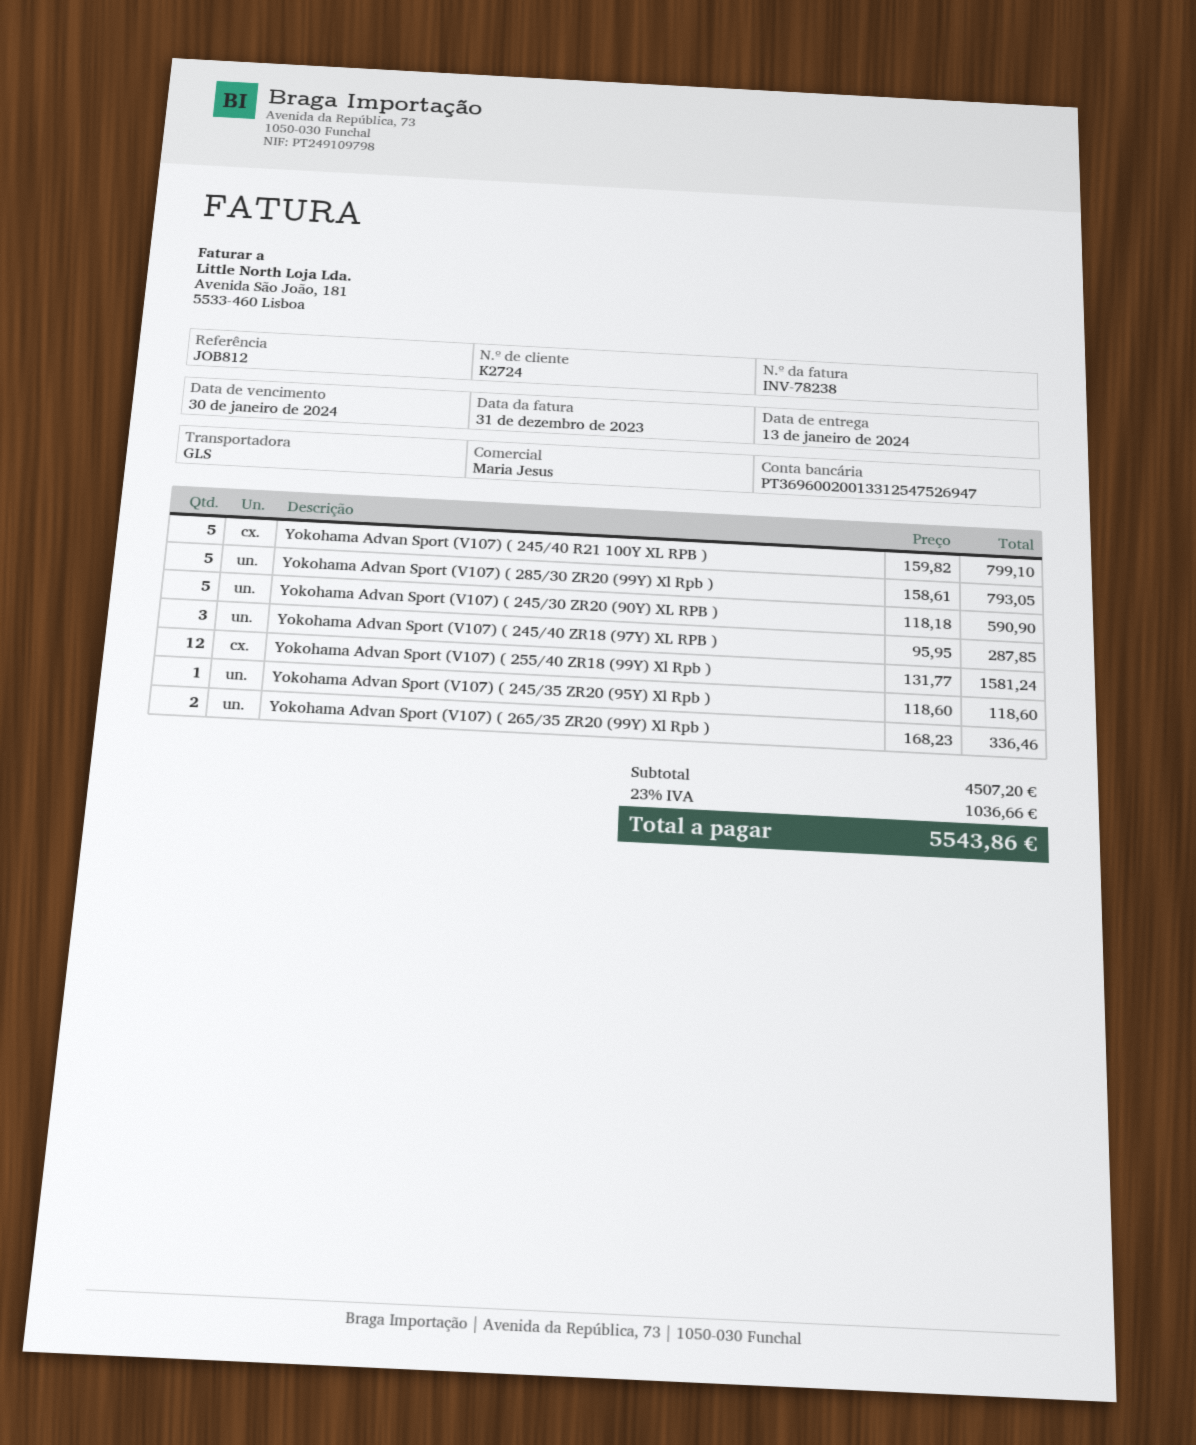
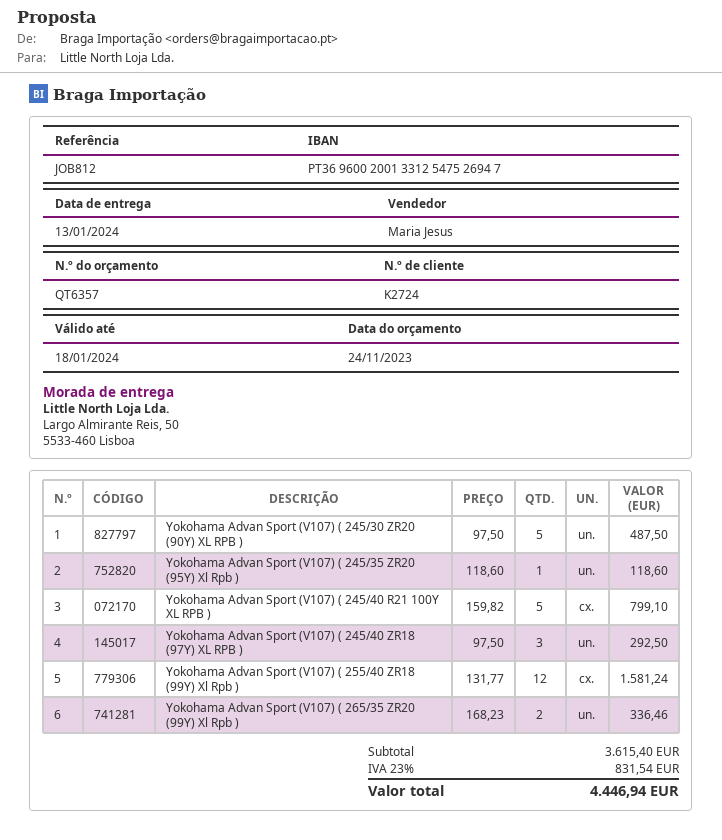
Yokohama Advan Sport (V107) ( 285/30 ZR20 (99Y) Xl Rpb ): 5 x 158.61 = 793.05 -> none
Yokohama Advan Sport (V107) ( 245/30 ZR20 (90Y) XL RPB ): 5 x 118.18 = 590.90 -> 5 x 97.50 = 487.50
Yokohama Advan Sport (V107) ( 245/40 ZR18 (97Y) XL RPB ): 3 x 95.95 = 287.85 -> 3 x 97.50 = 292.50
subtotal: 4507.20 -> 3615.40
tax: 23% = 1036.66 -> 23% = 831.54
total: 5543.86 -> 4446.94

